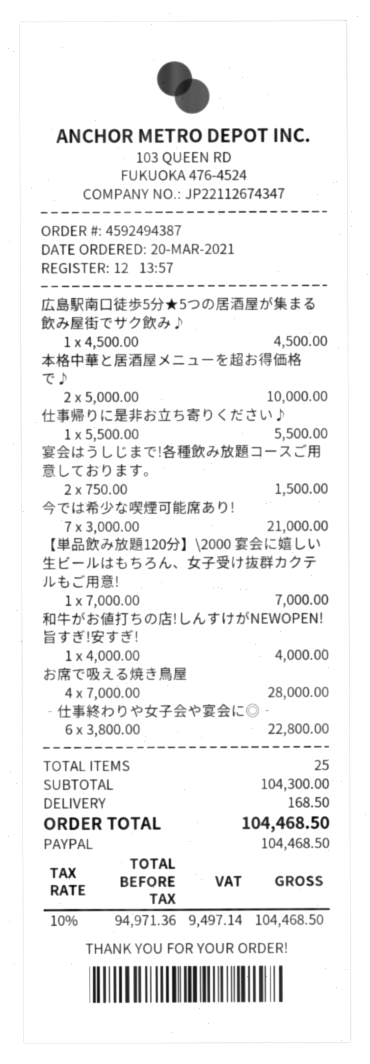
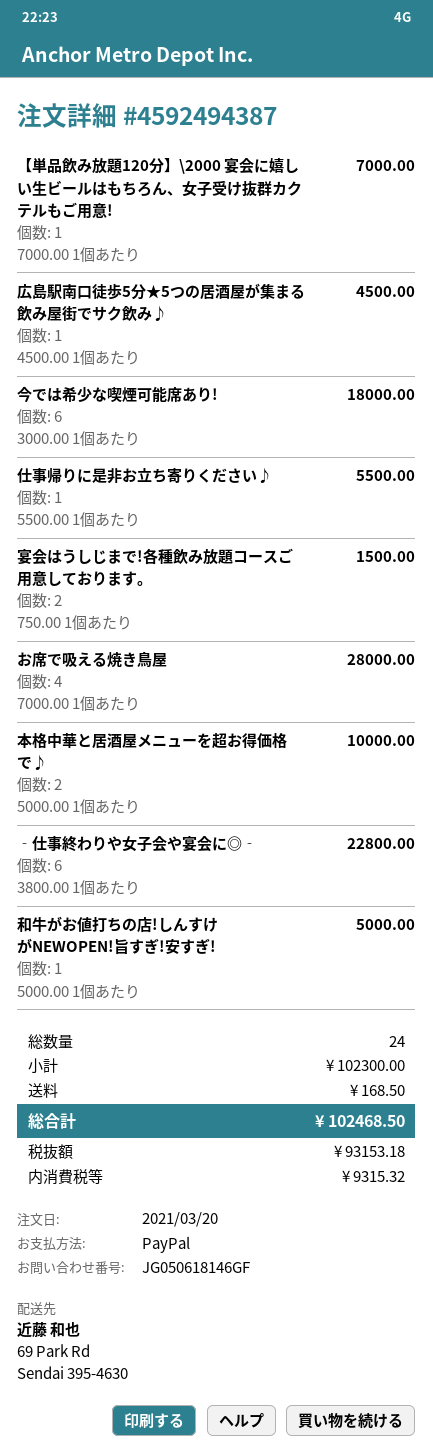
今では希少な喫煙可能席あり!: 7 x 3000.00 = 21000.00 -> 6 x 3000.00 = 18000.00
和牛がお値打ちの店!しんすけがNEWOPEN!旨すぎ!安すぎ!: 1 x 4000.00 = 4000.00 -> 1 x 5000.00 = 5000.00
total quantity: 25 -> 24
subtotal: 104300.00 -> 102300.00
net: 94971.36 -> 93153.18
tax: 9497.14 -> 9315.32
total: 104468.50 -> 102468.50

